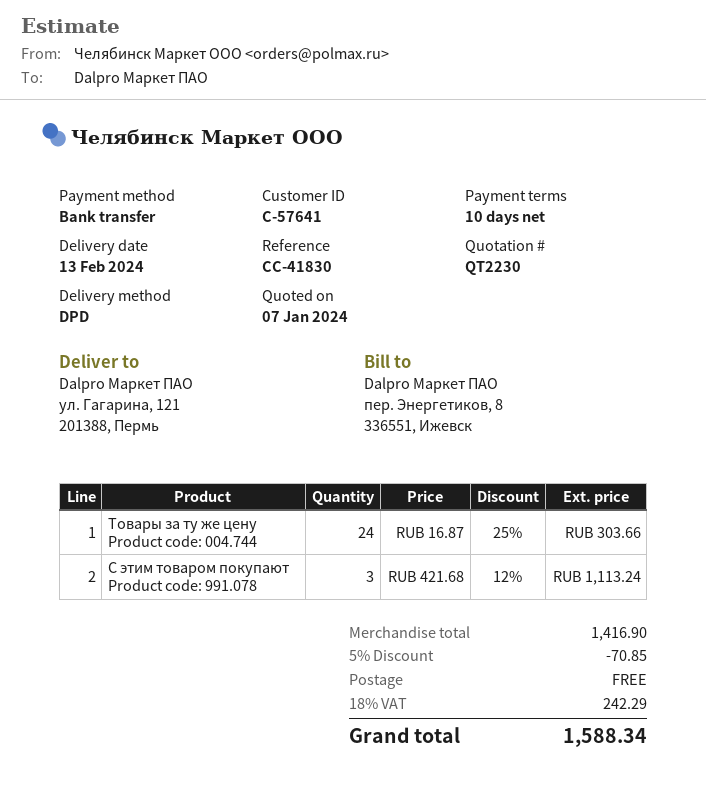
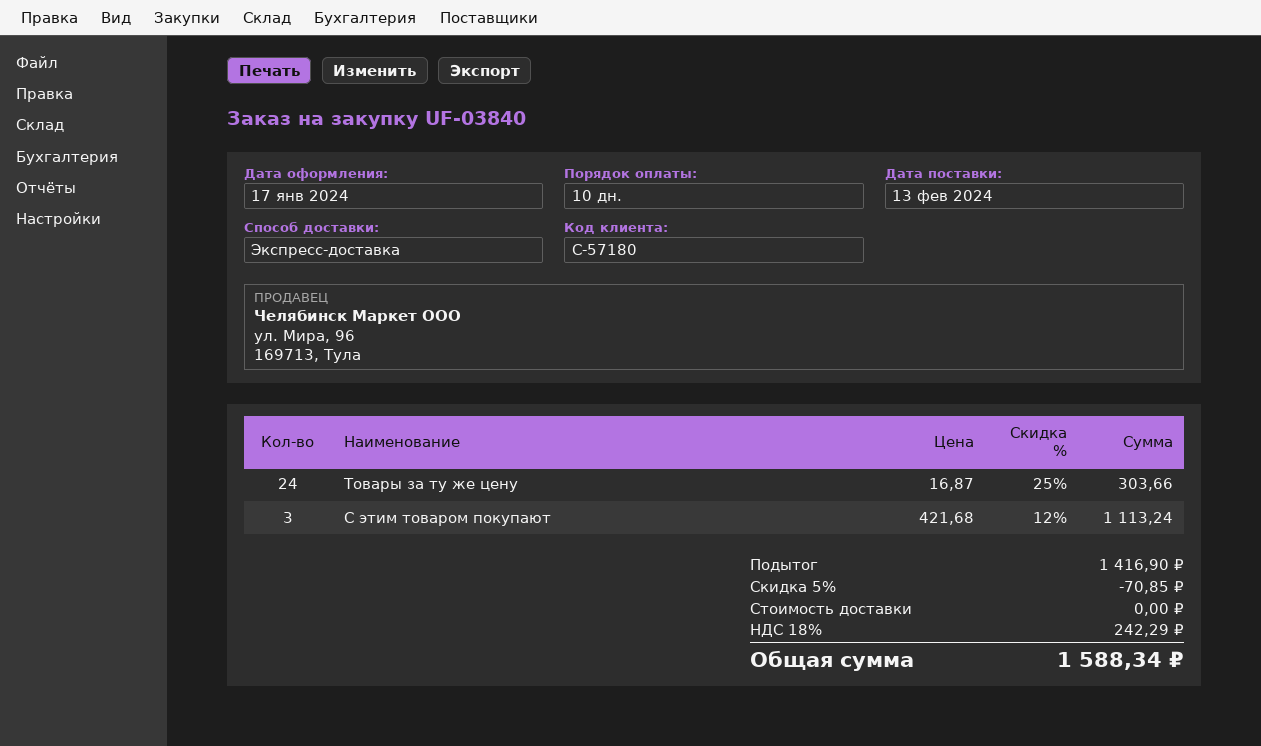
customer number: C-57641 -> C-57180
shipping method: DPD -> express

